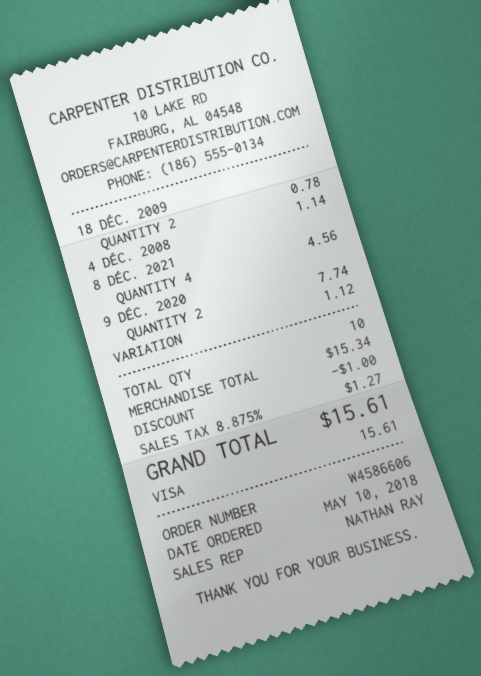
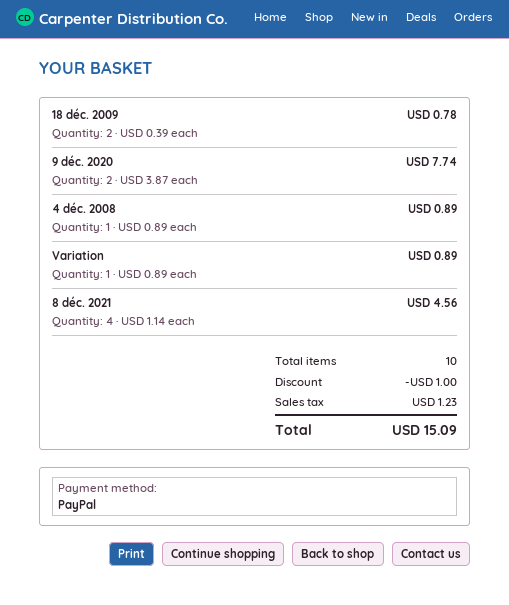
payment method: Visa -> PayPal
4 DÉC. 2008: 1 for 1.14 -> 1 for 0.89
VARIATION: 1 for 1.12 -> 1 for 0.89
tax: 1.27 -> 1.23
total: 15.61 -> 15.09

